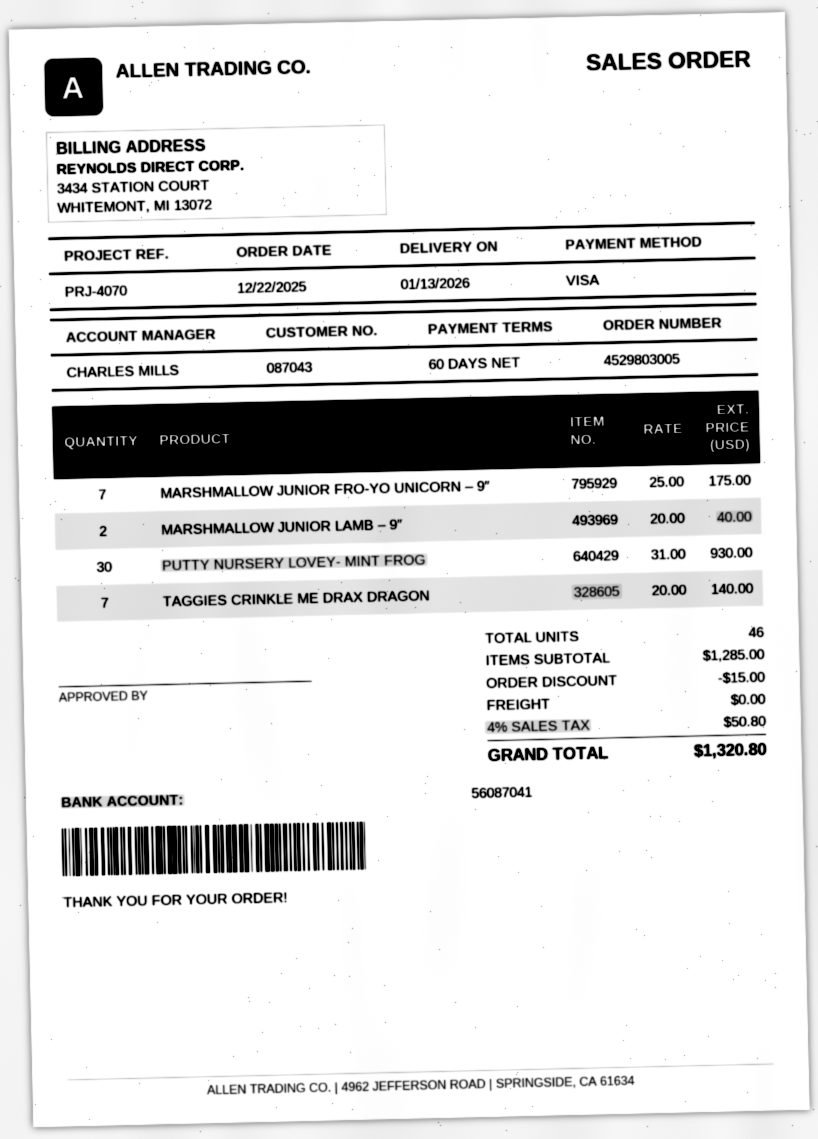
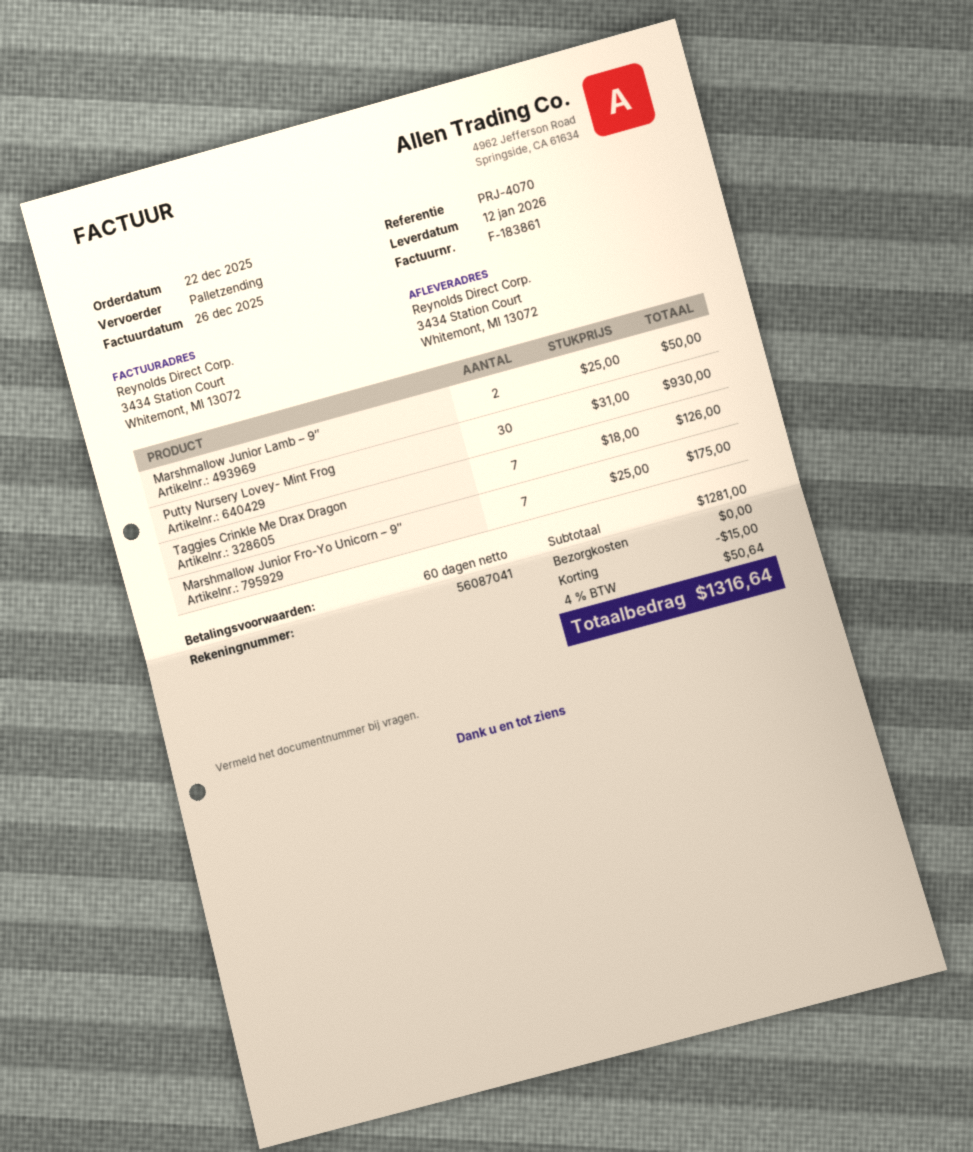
delivery date: 2026-01-13 -> 2026-01-12
MARSHMALLOW JUNIOR LAMB – 9″: 2 x 20.00 = 40.00 -> 2 x 25.00 = 50.00
TAGGIES CRINKLE ME DRAX DRAGON: 7 x 20.00 = 140.00 -> 7 x 18.00 = 126.00
subtotal: 1285.00 -> 1281.00
tax: 4% = 50.80 -> 4% = 50.64
total: 1320.80 -> 1316.64

